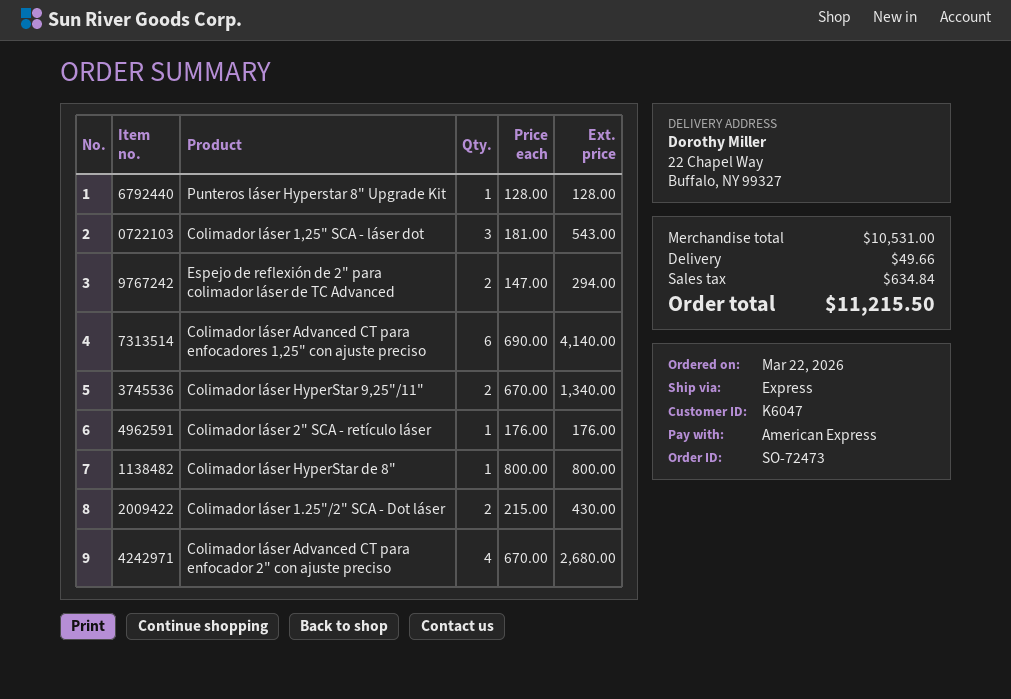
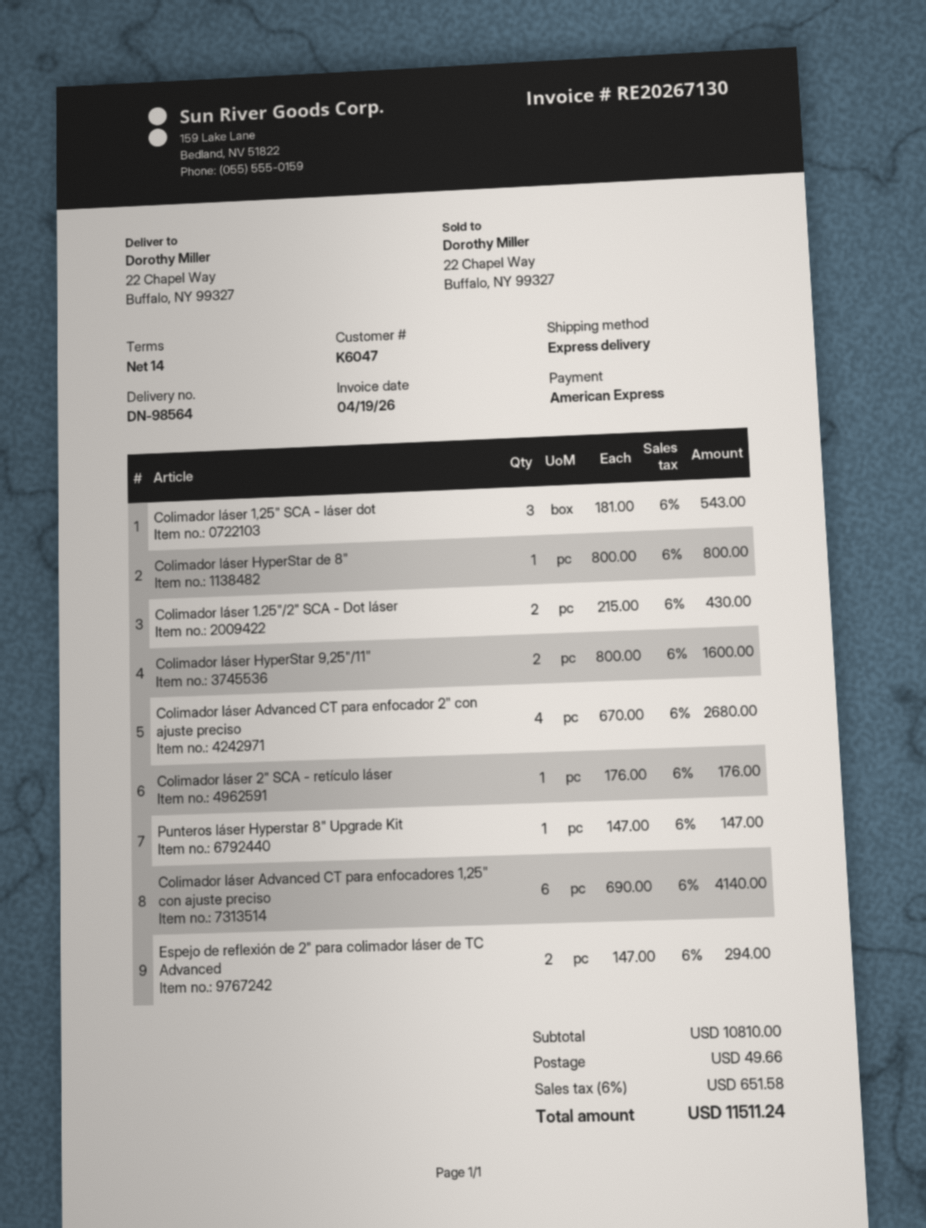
Punteros láser Hyperstar 8" Upgrade Kit: 1 x 128.00 = 128.00 -> 1 x 147.00 = 147.00
Colimador láser HyperStar 9,25"/11": 2 x 670.00 = 1340.00 -> 2 x 800.00 = 1600.00
subtotal: 10531.00 -> 10810.00
tax: 634.84 -> 651.58
total: 11215.50 -> 11511.24

